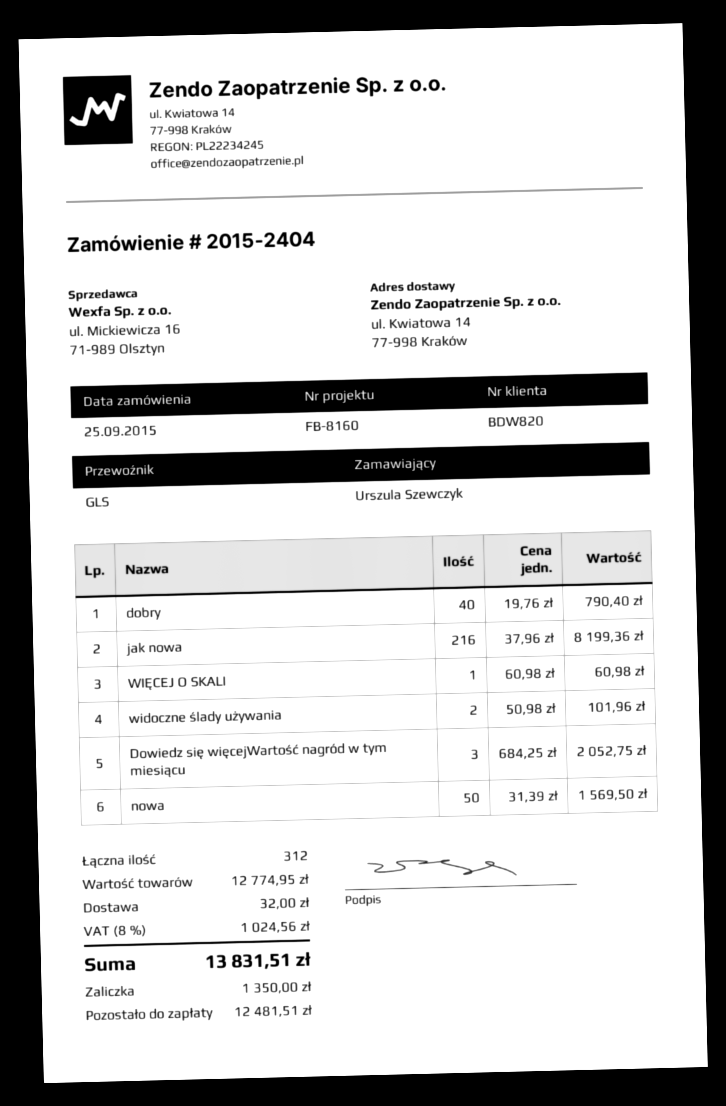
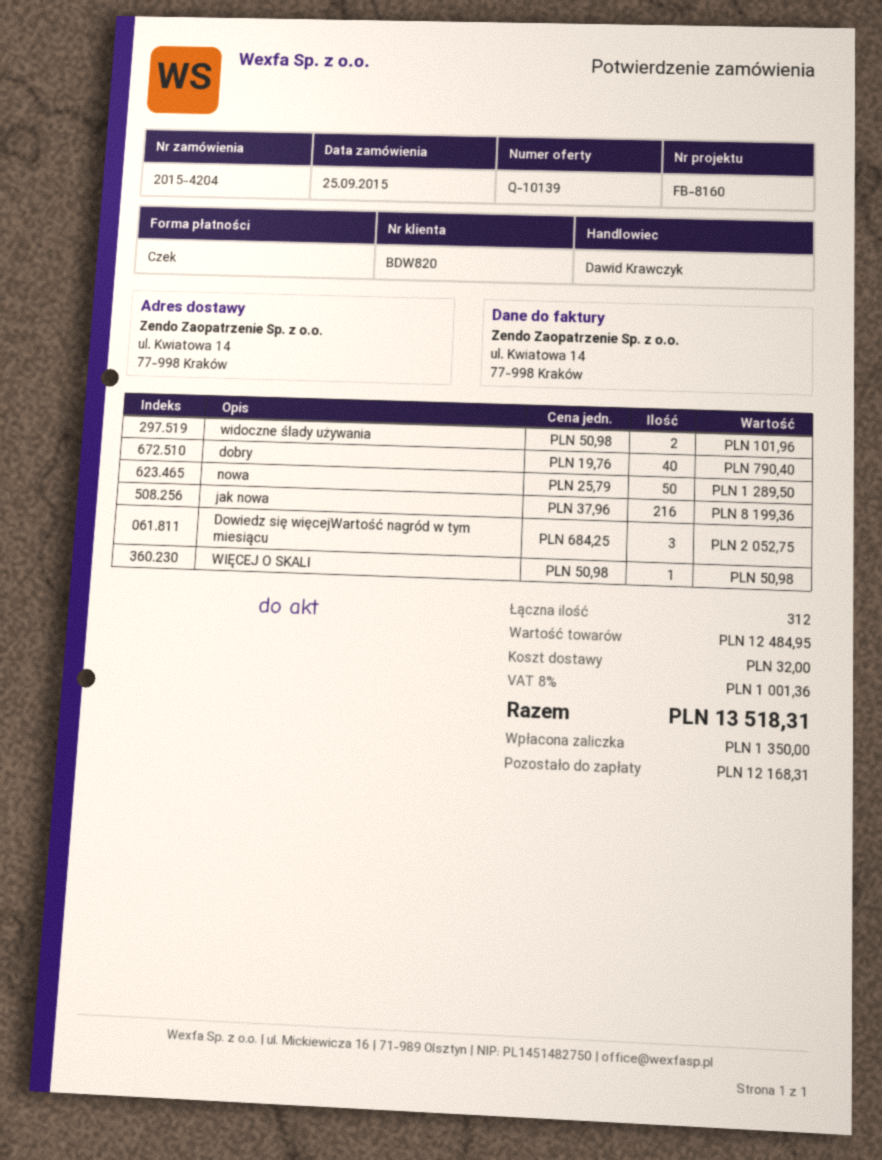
order number: 2015-2404 -> 2015-4204
WIĘCEJ O SKALI: 1 x 60.98 = 60.98 -> 1 x 50.98 = 50.98
nowa: 50 x 31.39 = 1569.50 -> 50 x 25.79 = 1289.50
subtotal: 12774.95 -> 12484.95
tax: 8% = 1024.56 -> 8% = 1001.36
total: 13831.51 -> 13518.31
balance: 12481.51 -> 12168.31

